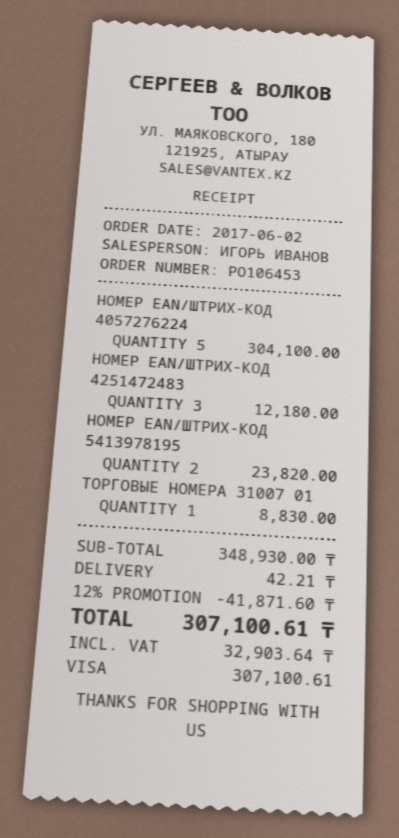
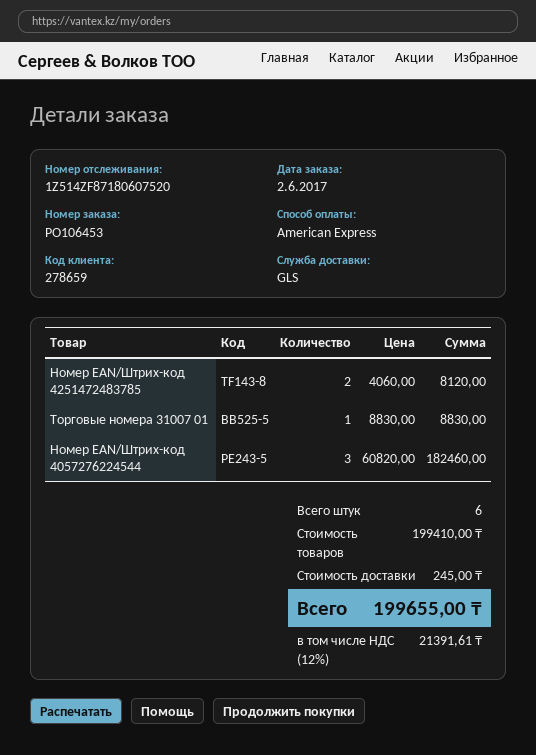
payment method: Visa -> American Express
НОМЕР EAN/ШТРИХ-КОД 4057276224: 5 for 304100.00 -> 3 for 182460.00
НОМЕР EAN/ШТРИХ-КОД 4251472483: 3 for 12180.00 -> 2 for 8120.00
НОМЕР EAN/ШТРИХ-КОД 5413978195: 2 for 23820.00 -> none
subtotal: 348930.00 -> 199410.00
discount: 12% = 41871.60 -> none
shipping: 42.21 -> 245.00
tax: 32903.64 -> 21391.61
total: 307100.61 -> 199655.00

